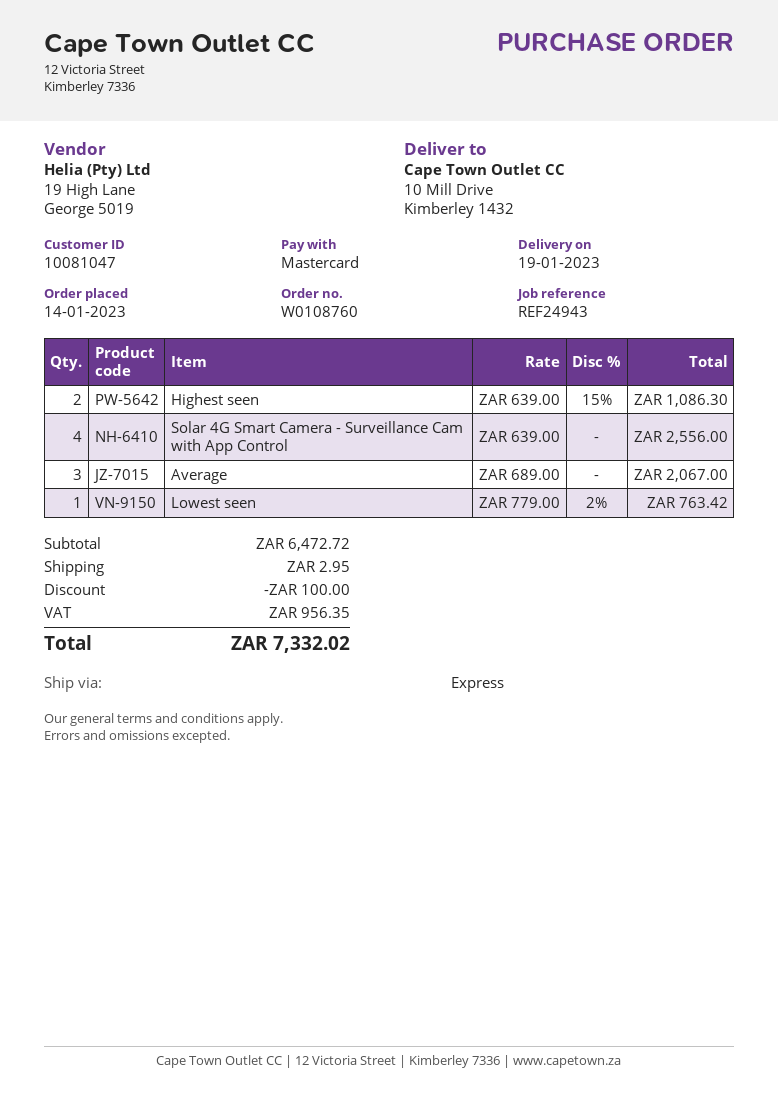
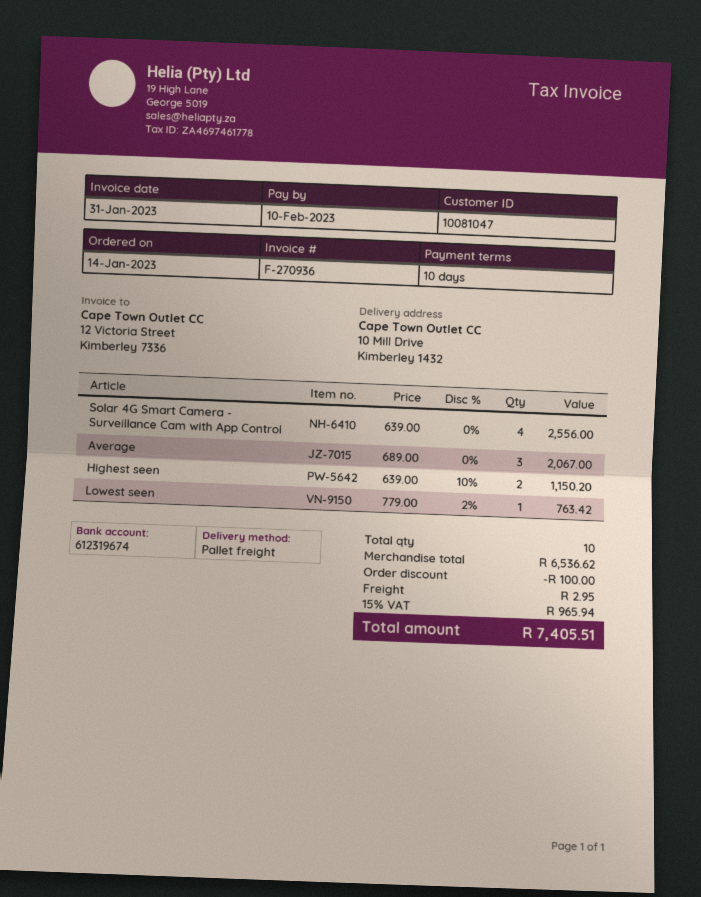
shipping method: express -> pallet freight
Highest seen: 2 x 639.00 - 15% = 1086.30 -> 2 x 639.00 - 10% = 1150.20
subtotal: 6472.72 -> 6536.62
tax: 956.35 -> 965.94
total: 7332.02 -> 7405.51

